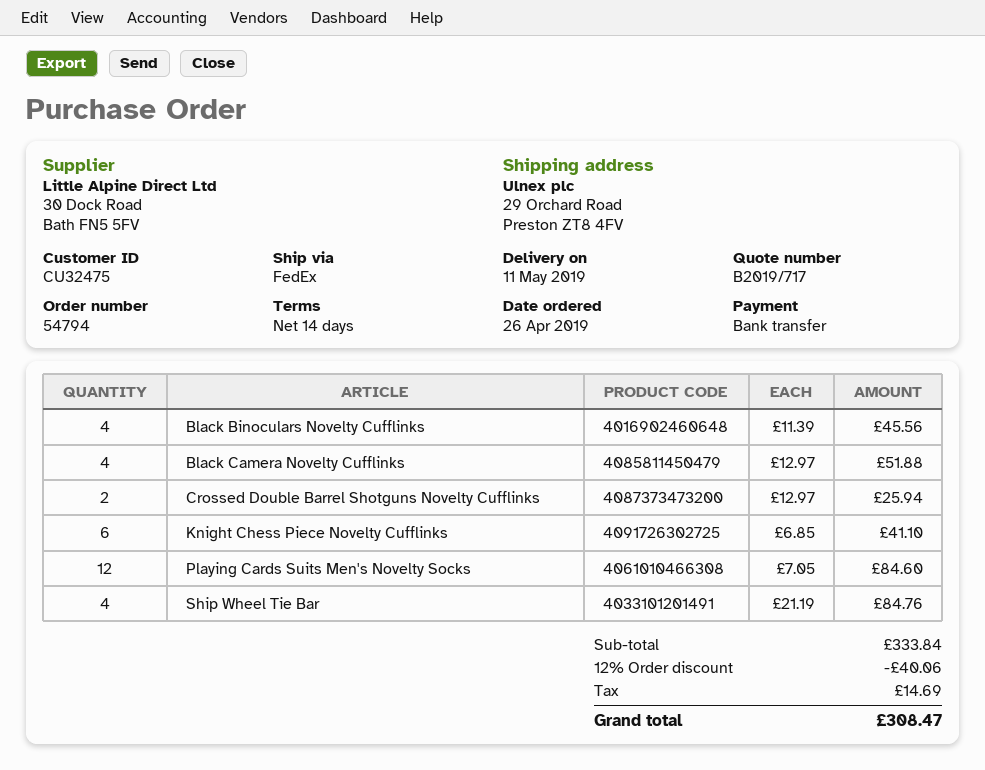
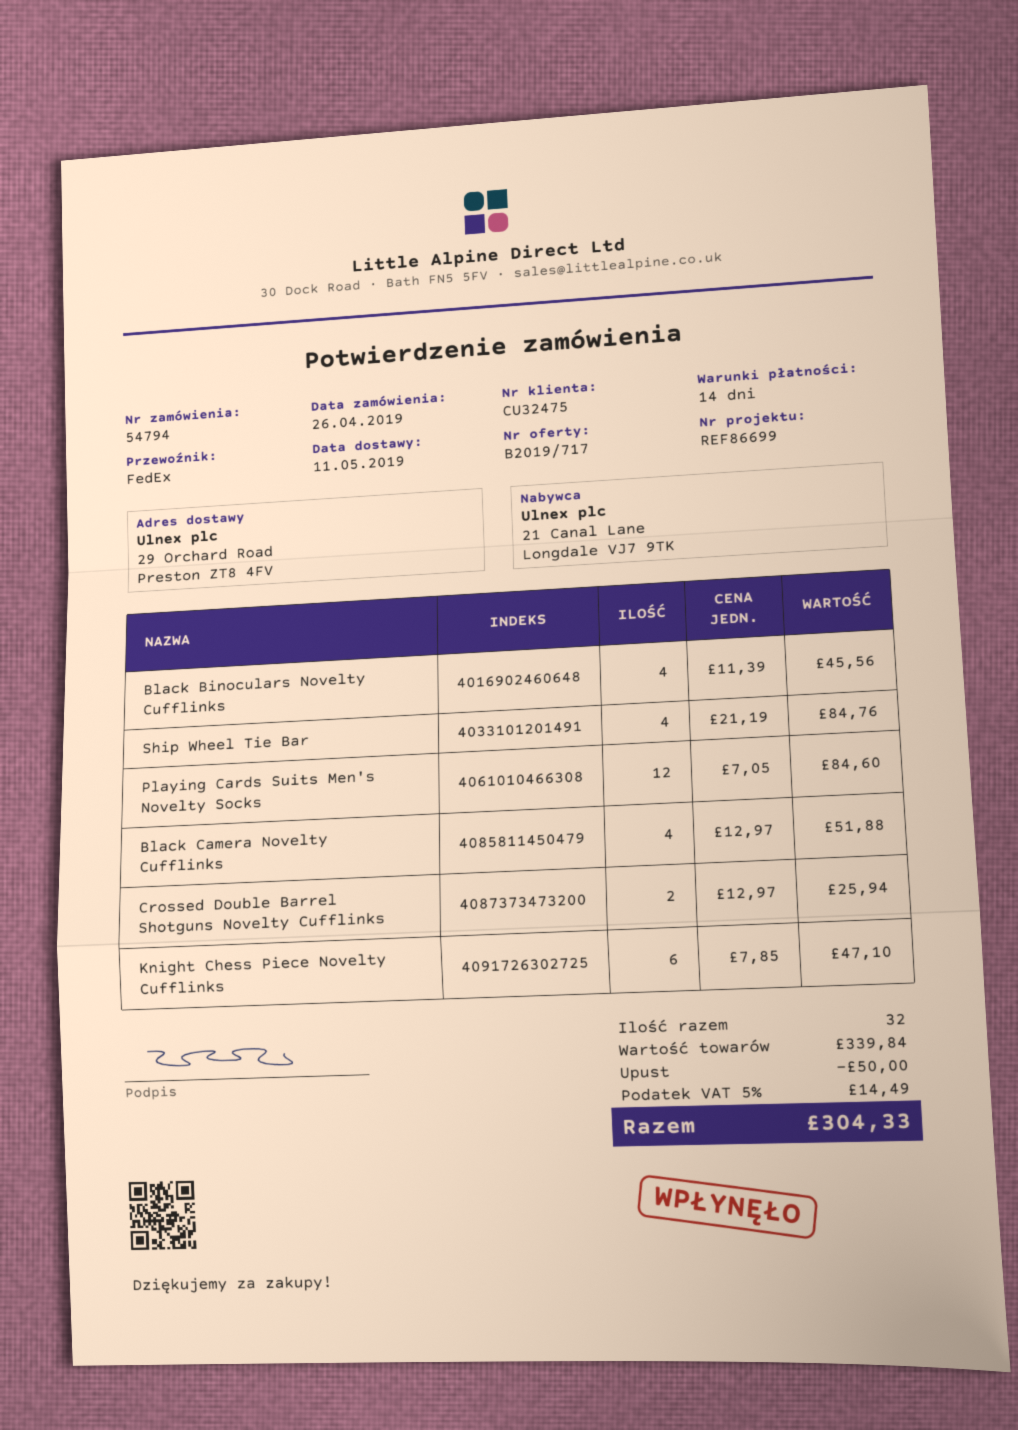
Knight Chess Piece Novelty Cufflinks: 6 x 6.85 = 41.10 -> 6 x 7.85 = 47.10
subtotal: 333.84 -> 339.84
discount: 40.06 -> 50.00
tax: 14.69 -> 14.49
total: 308.47 -> 304.33

